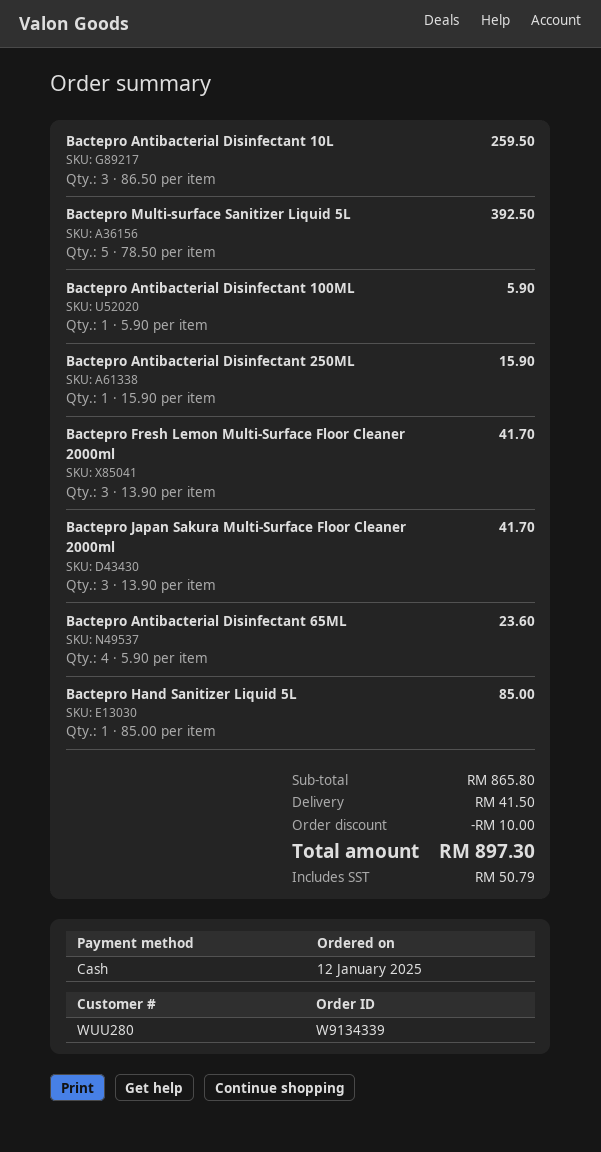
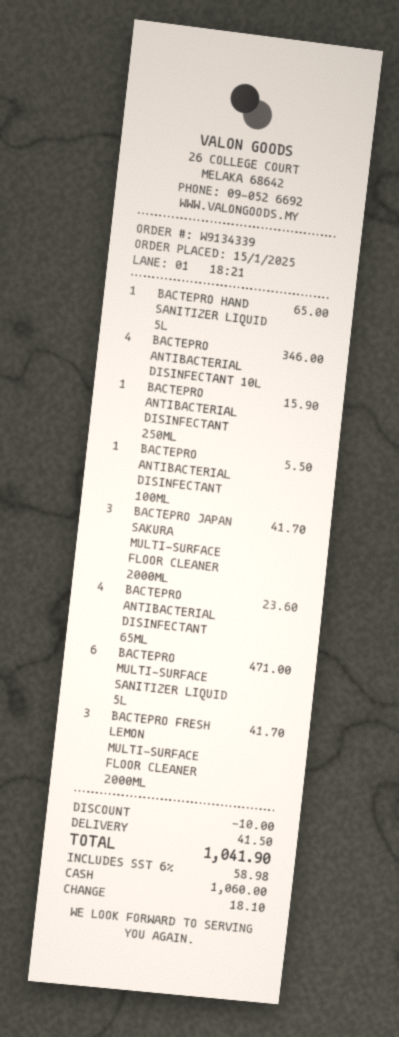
order date: 2025-01-12 -> 2025-01-15
Bactepro Antibacterial Disinfectant 10L: 3 for 259.50 -> 4 for 346.00
Bactepro Multi-surface Sanitizer Liquid 5L: 5 for 392.50 -> 6 for 471.00
Bactepro Antibacterial Disinfectant 100ML: 1 for 5.90 -> 1 for 5.50
Bactepro Hand Sanitizer Liquid 5L: 1 for 85.00 -> 1 for 65.00
tax: 50.79 -> 58.98
total: 897.30 -> 1041.90

